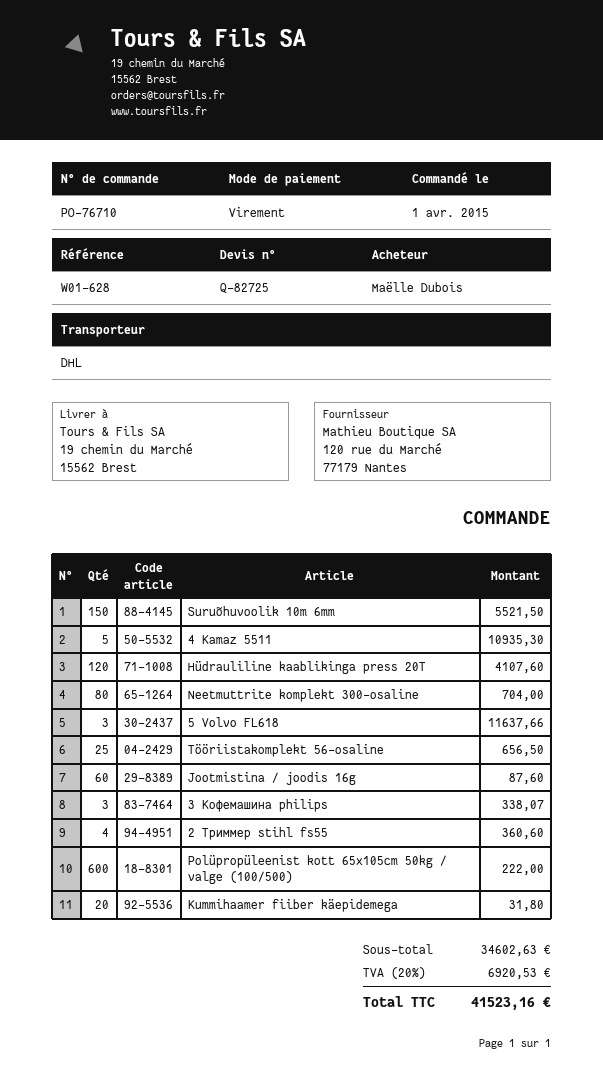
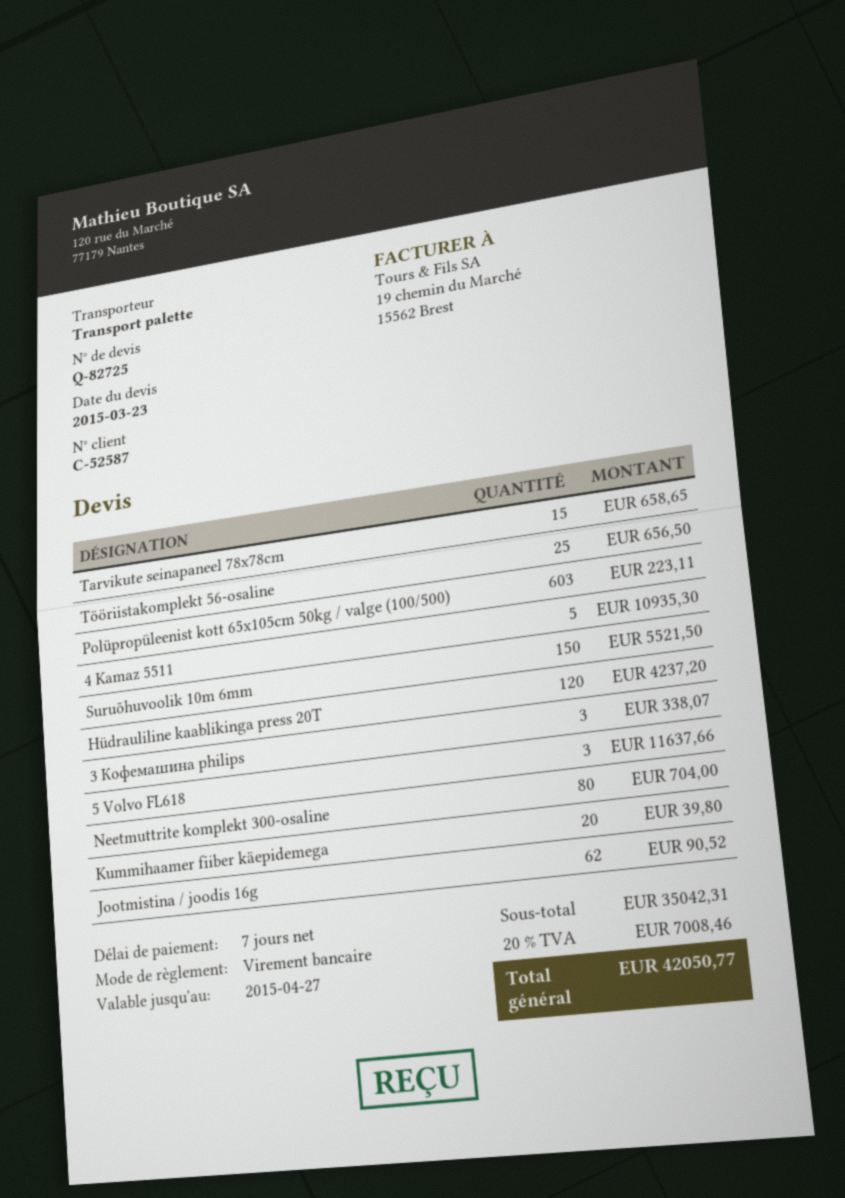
shipping method: DHL -> pallet freight
Hüdrauliline kaablikinga press 20T: 120 for 4107.60 -> 120 for 4237.20
Jootmistina / joodis 16g: 60 for 87.60 -> 62 for 90.52
2 Триммер stihl fs55: 4 for 360.60 -> none
Polüpropüleenist kott 65x105cm 50kg / valge (100/500): 600 for 222.00 -> 603 for 223.11
Kummihaamer fiiber käepidemega: 20 for 31.80 -> 20 for 39.80
Tarvikute seinapaneel 78x78cm: none -> 15 for 658.65
subtotal: 34602.63 -> 35042.31
tax: 20% = 6920.53 -> 20% = 7008.46
total: 41523.16 -> 42050.77

